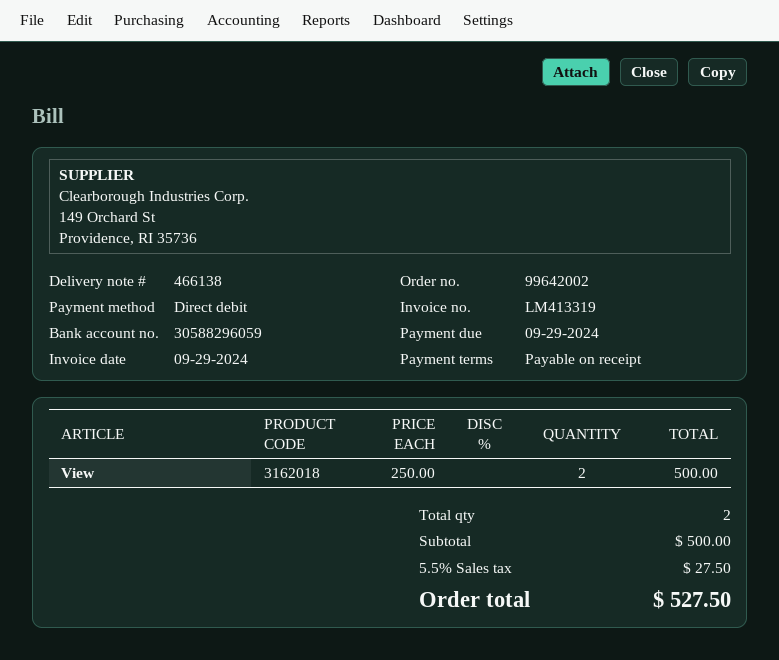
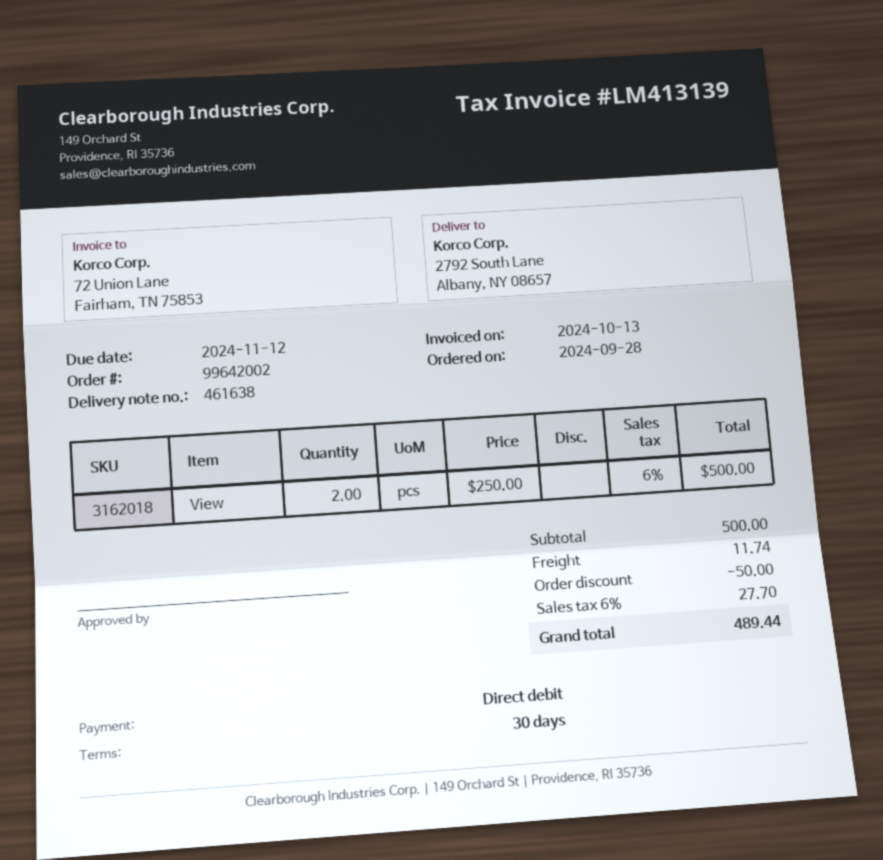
delivery note number: 466138 -> 461638
invoice number: LM413319 -> LM413139
invoice date: 2024-09-29 -> 2024-10-13
payment terms: on receipt -> 30 days
due date: 2024-09-29 -> 2024-11-12
discount: none -> 50.00
shipping: none -> 11.74
tax: 5.5% = 27.50 -> 6% = 27.70
total: 527.50 -> 489.44

